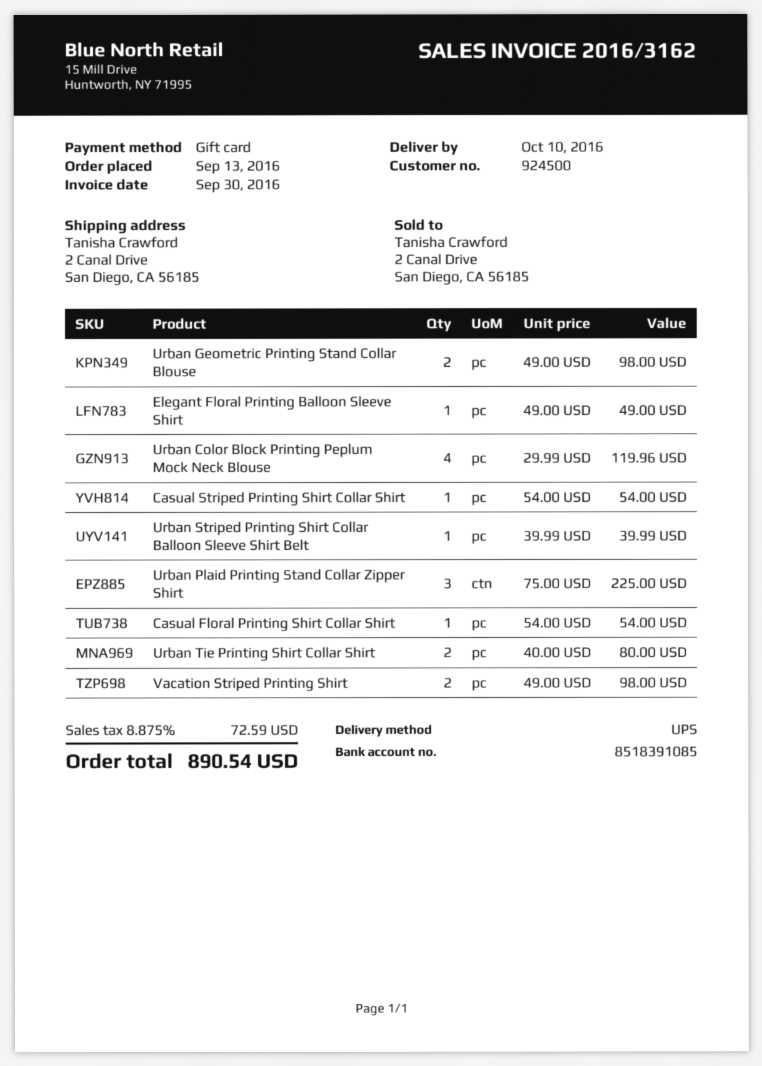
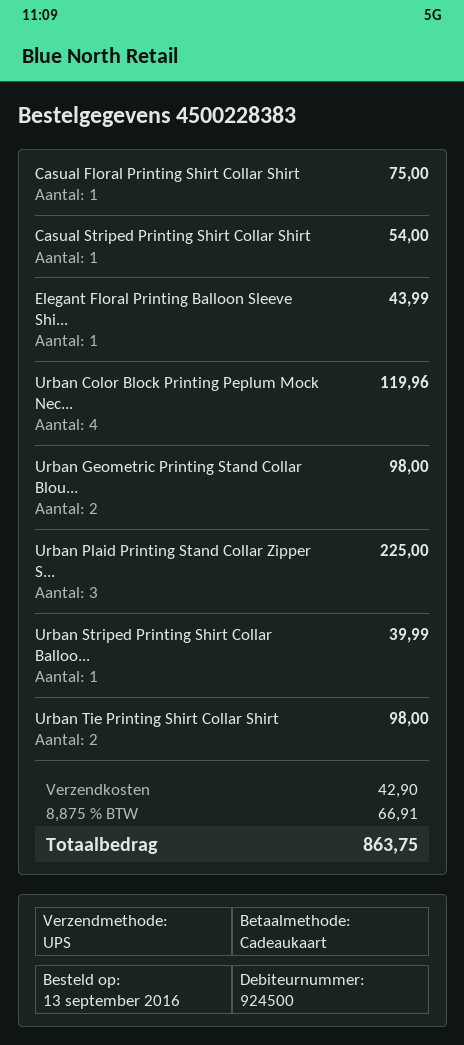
Elegant Floral Printing Balloon Sleeve Shirt: 1 for 49.00 -> 1 for 43.99
Casual Floral Printing Shirt Collar Shirt: 1 for 54.00 -> 1 for 75.00
Urban Tie Printing Shirt Collar Shirt: 2 for 80.00 -> 2 for 98.00
Vacation Striped Printing Shirt: 2 for 98.00 -> none
shipping: none -> 42.90
tax: 8.875% = 72.59 -> 8.875% = 66.91
total: 890.54 -> 863.75

